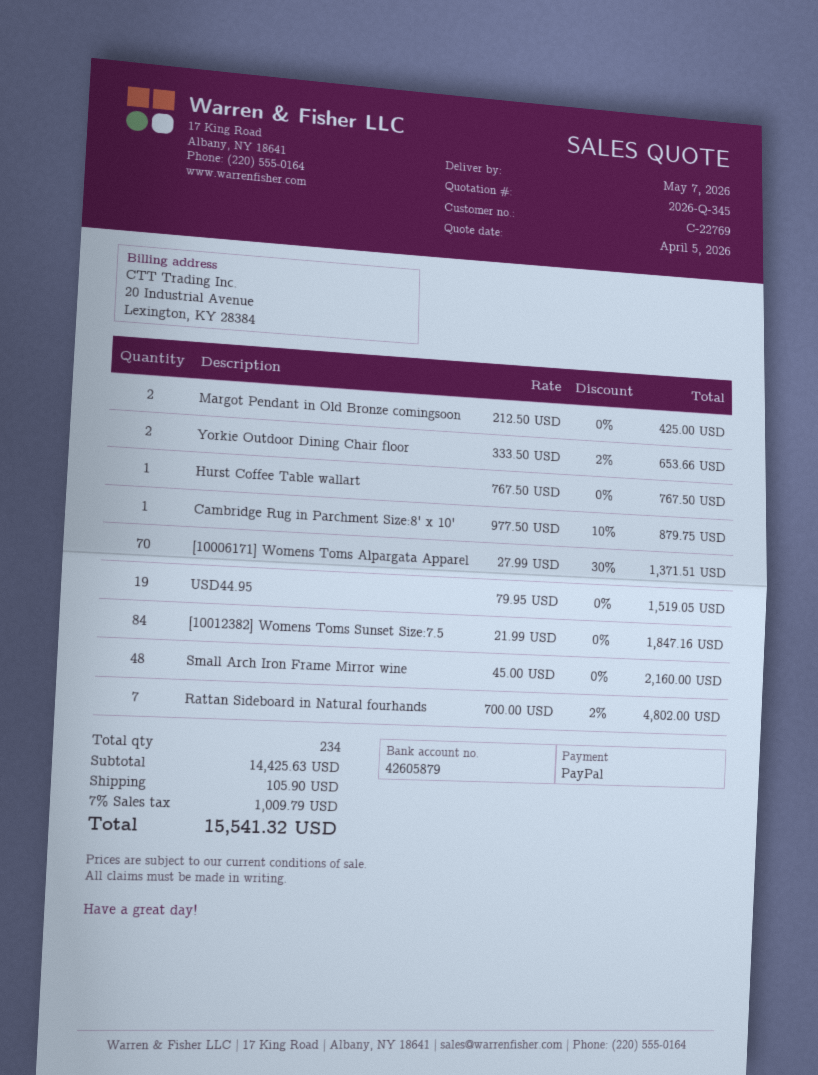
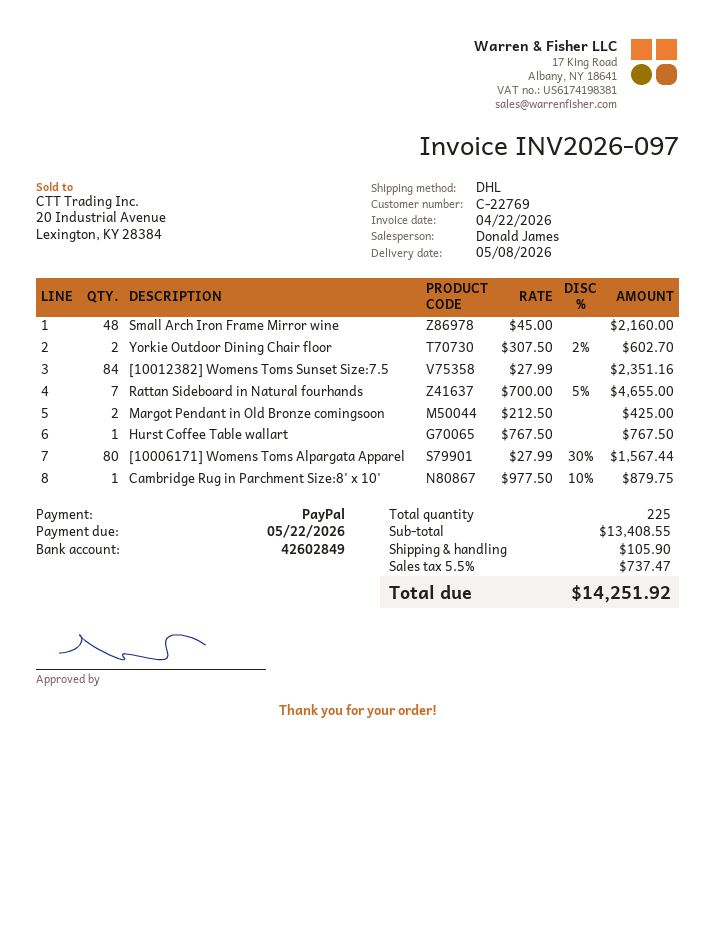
delivery date: 2026-05-07 -> 2026-05-08
bank account: 42605879 -> 42602849
Yorkie Outdoor Dining Chair floor: 2 x 333.50 - 2% = 653.66 -> 2 x 307.50 - 2% = 602.70
[10006171] Womens Toms Alpargata Apparel: 70 x 27.99 - 30% = 1371.51 -> 80 x 27.99 - 30% = 1567.44
USD44.95: 19 x 79.95 = 1519.05 -> none
[10012382] Womens Toms Sunset Size:7.5: 84 x 21.99 = 1847.16 -> 84 x 27.99 = 2351.16
Rattan Sideboard in Natural fourhands: 7 x 700.00 - 2% = 4802.00 -> 7 x 700.00 - 5% = 4655.00
total quantity: 234 -> 225
subtotal: 14425.63 -> 13408.55
tax: 7% = 1009.79 -> 5.5% = 737.47
total: 15541.32 -> 14251.92

